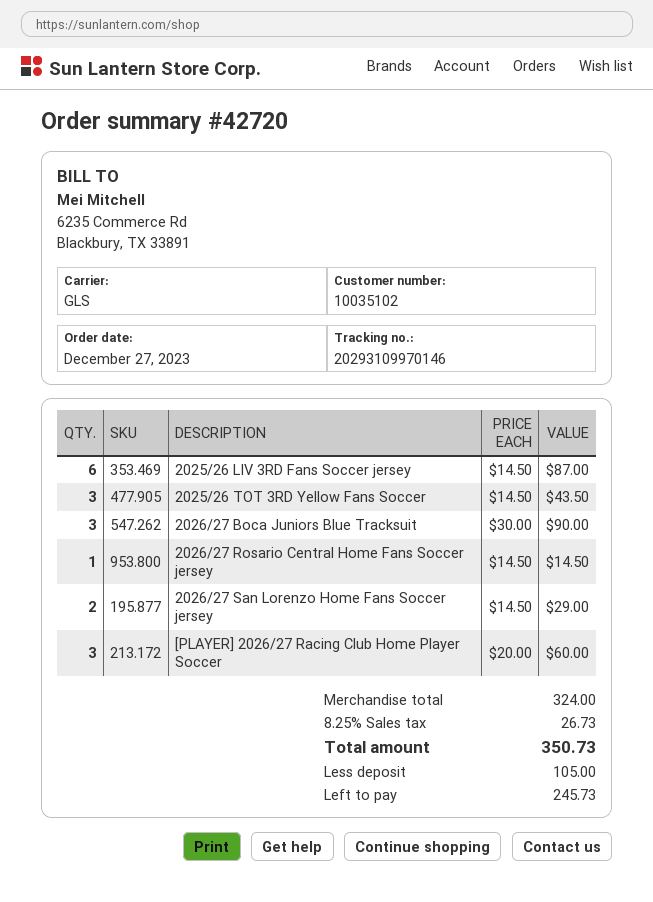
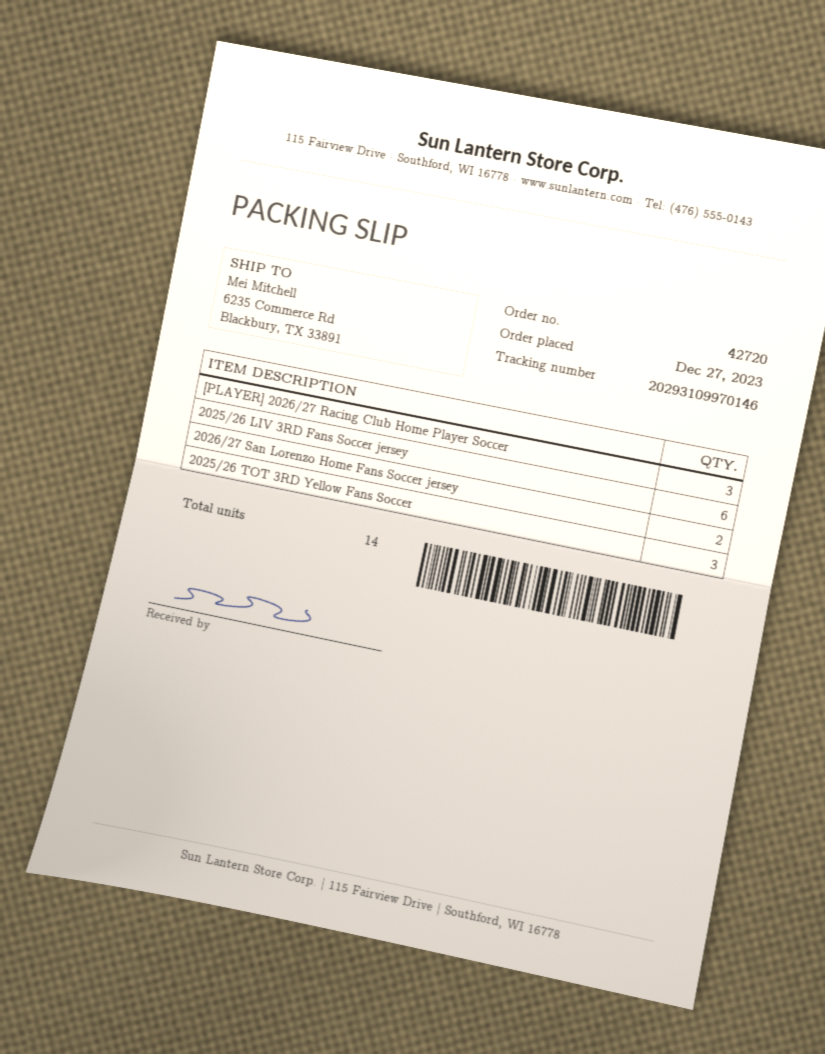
2026/27 Boca Juniors Blue Tracksuit: 3 -> none
2026/27 Rosario Central Home Fans Soccer jersey: 1 -> none

